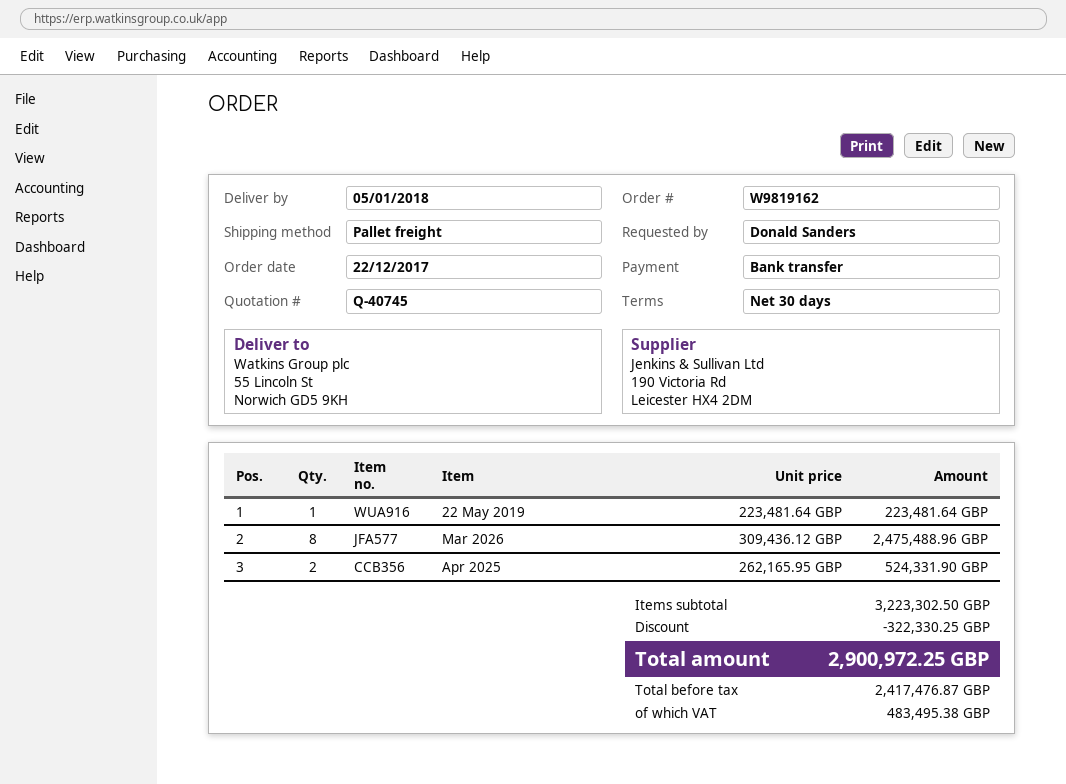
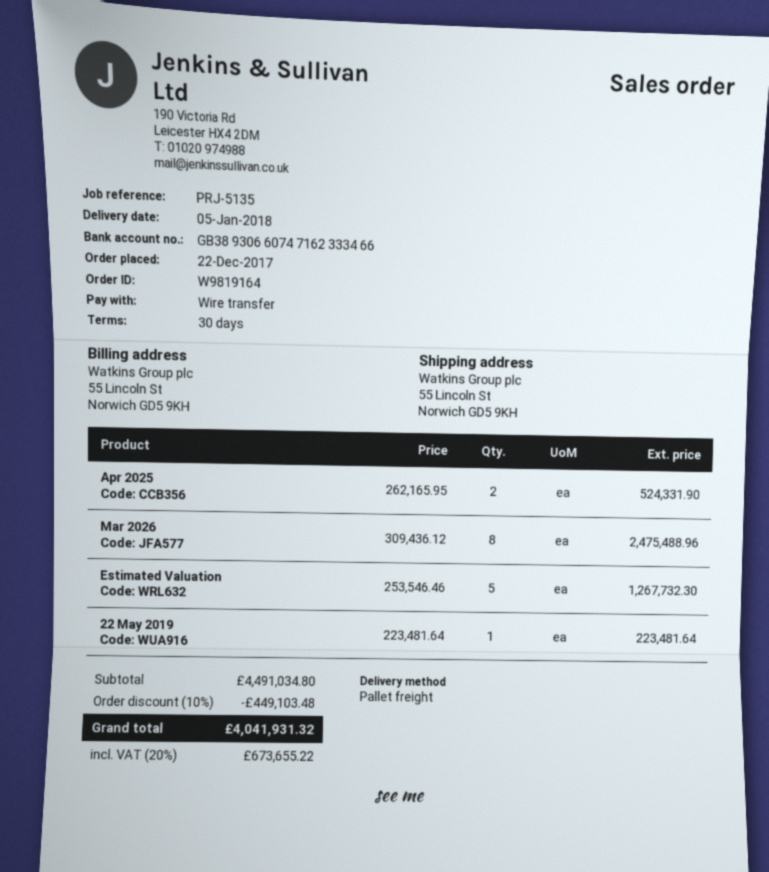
order number: W9819162 -> W9819164
Estimated Valuation: none -> 5 x 253546.46 = 1267732.30
subtotal: 3223302.50 -> 4491034.80
discount: 322330.25 -> 449103.48
tax: 483495.38 -> 673655.22
total: 2900972.25 -> 4041931.32

